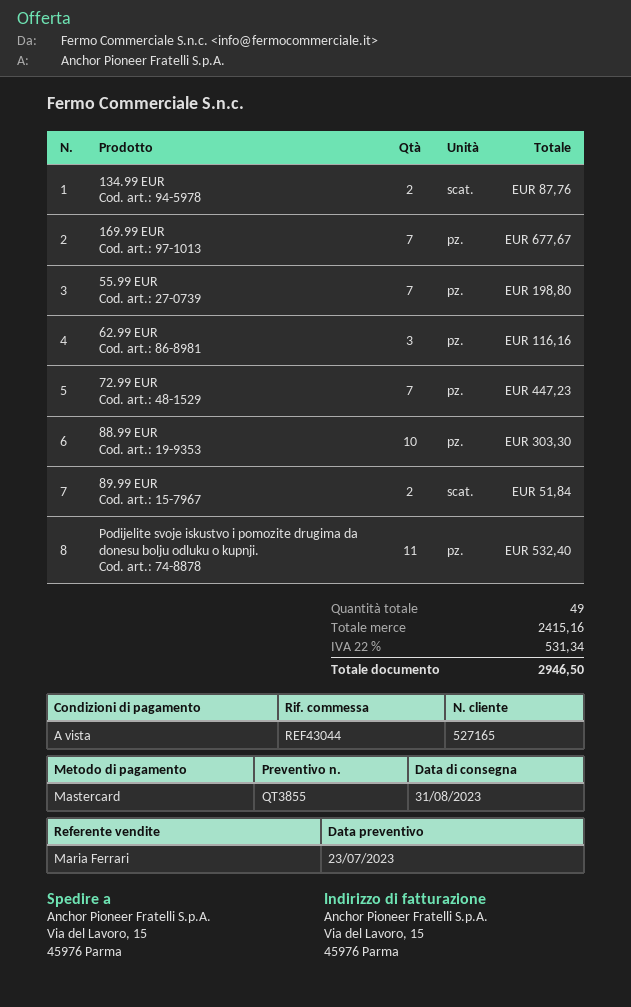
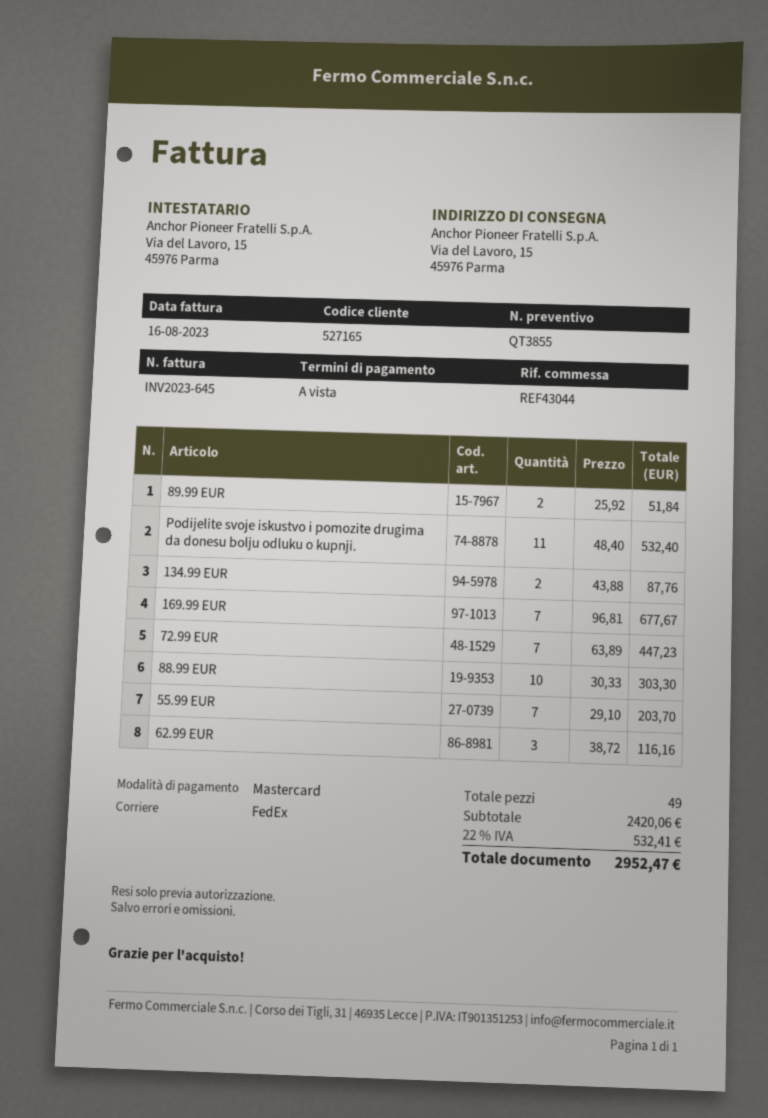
55.99 EUR: 7 for 198.80 -> 7 for 203.70
subtotal: 2415.16 -> 2420.06
tax: 22% = 531.34 -> 22% = 532.41
total: 2946.50 -> 2952.47

